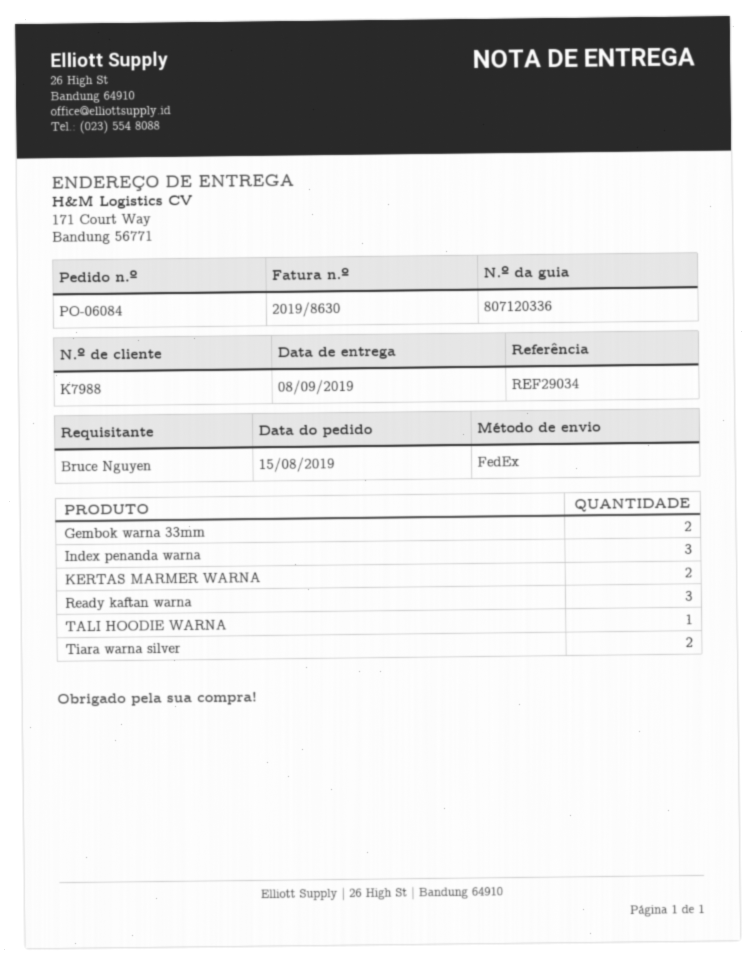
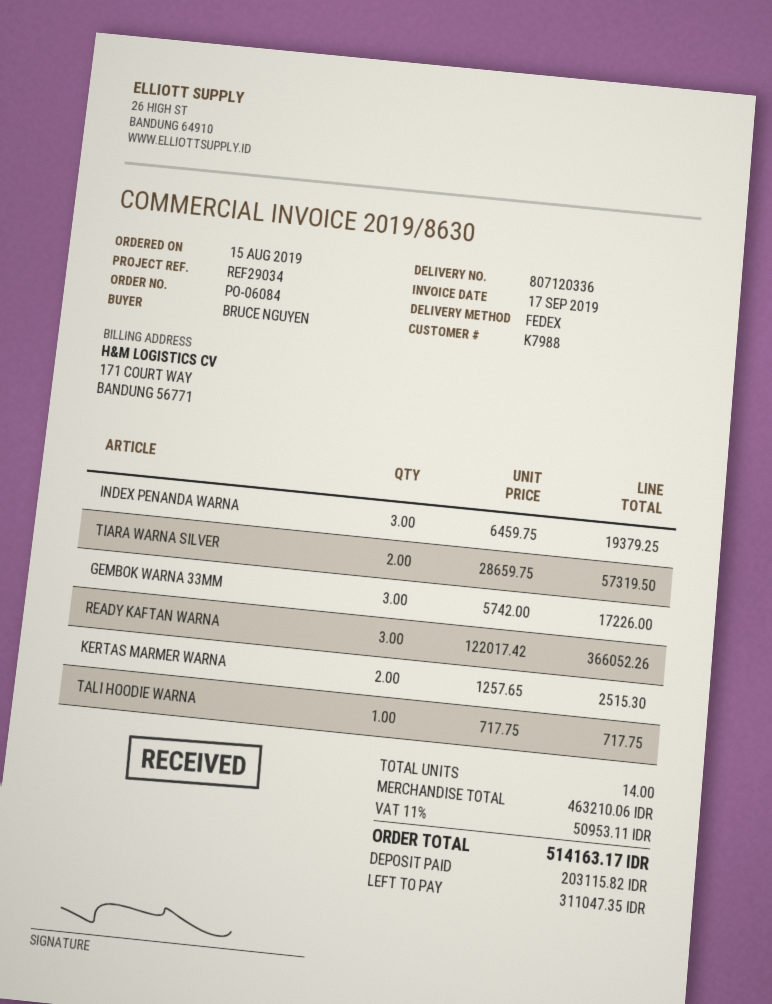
Gembok warna 33mm: 2 -> 3

